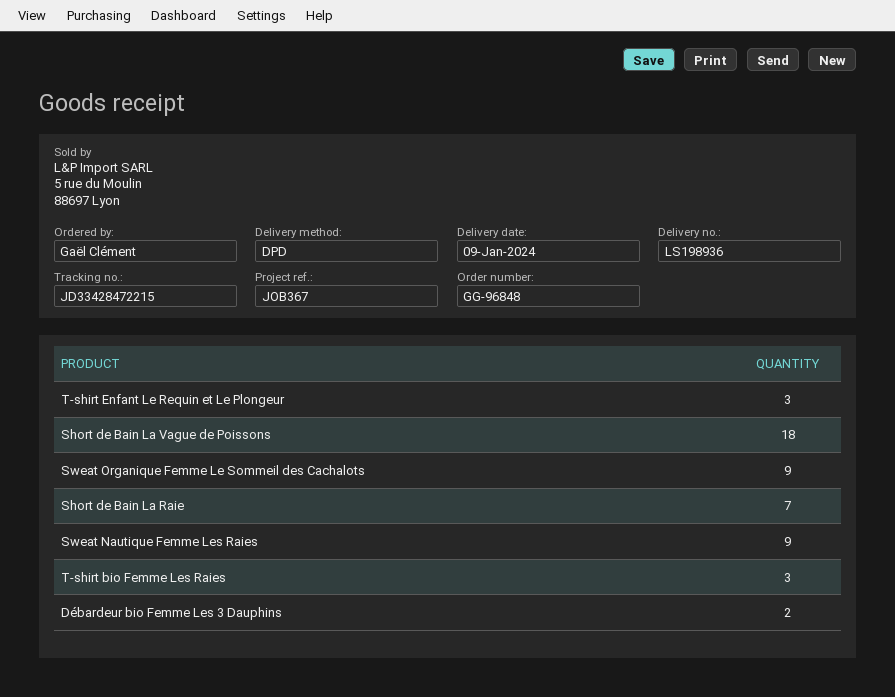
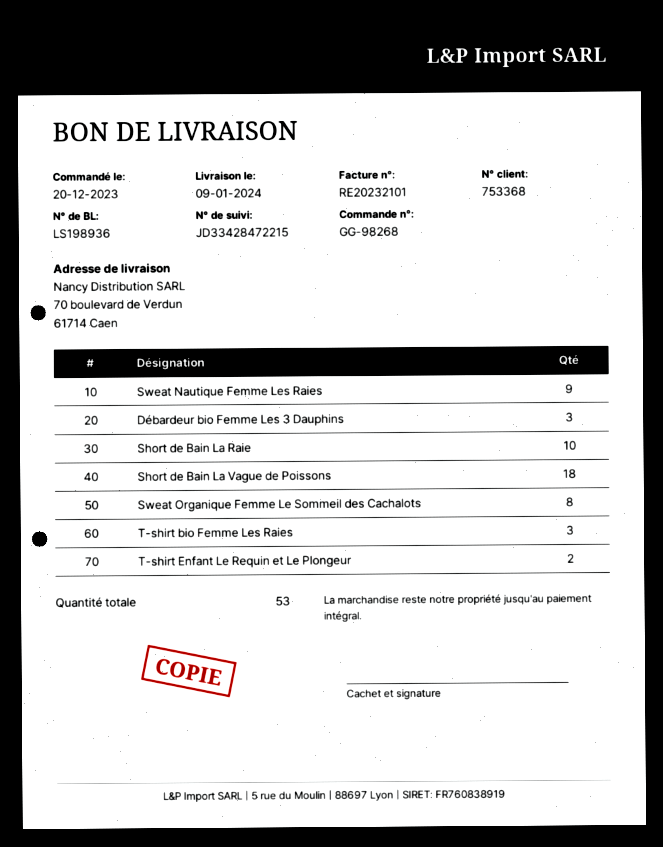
order number: GG-96848 -> GG-98268
T-shirt Enfant Le Requin et Le Plongeur: 3 -> 2
Sweat Organique Femme Le Sommeil des Cachalots: 9 -> 8
Short de Bain La Raie: 7 -> 10
Débardeur bio Femme Les 3 Dauphins: 2 -> 3

